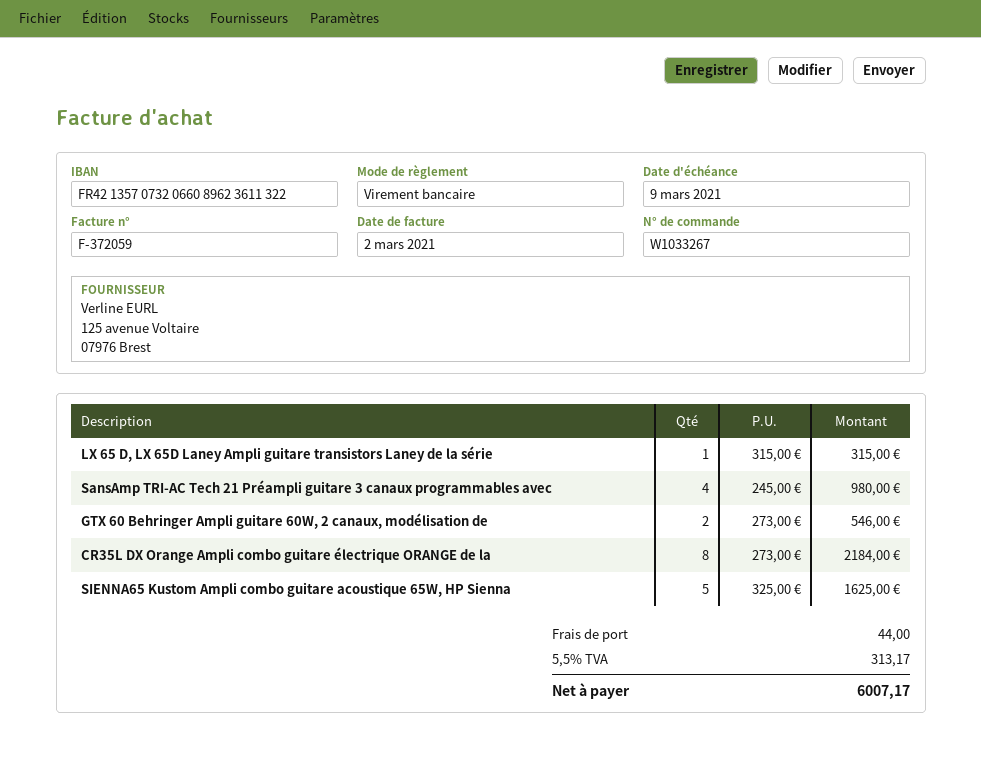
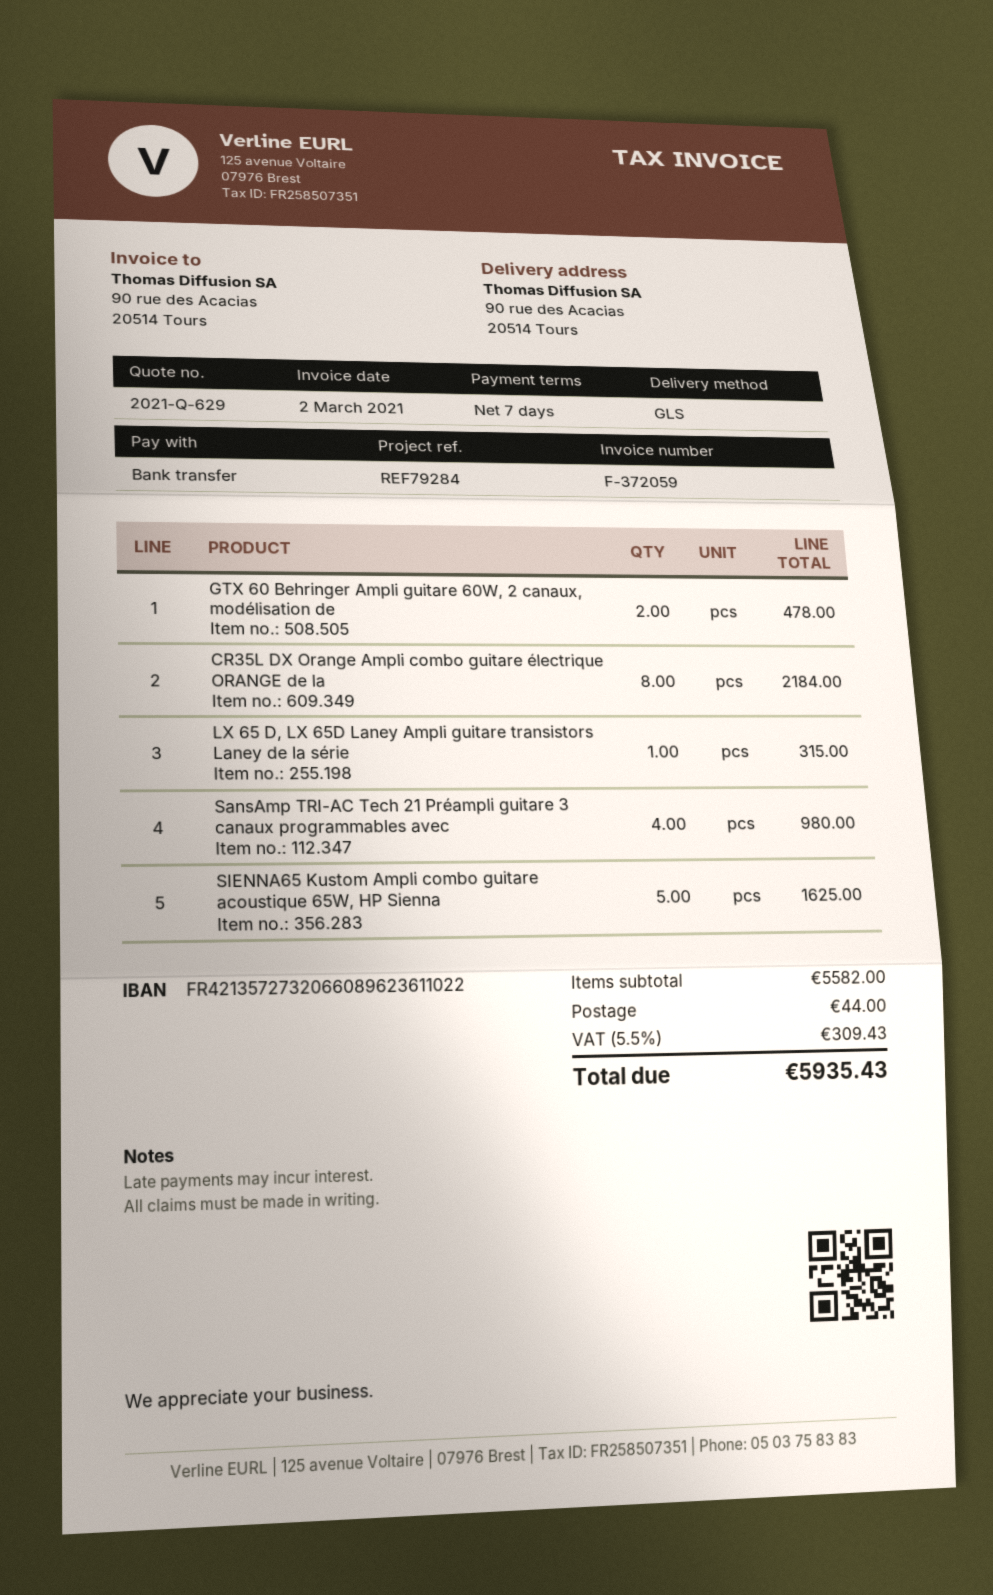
bank account: FR4213570732066089623611322 -> FR4213572732066089623611022
GTX 60 Behringer Ampli guitare 60W, 2 canaux, modélisation de: 2 for 546.00 -> 2 for 478.00
tax: 5.5% = 313.17 -> 5.5% = 309.43
total: 6007.17 -> 5935.43

